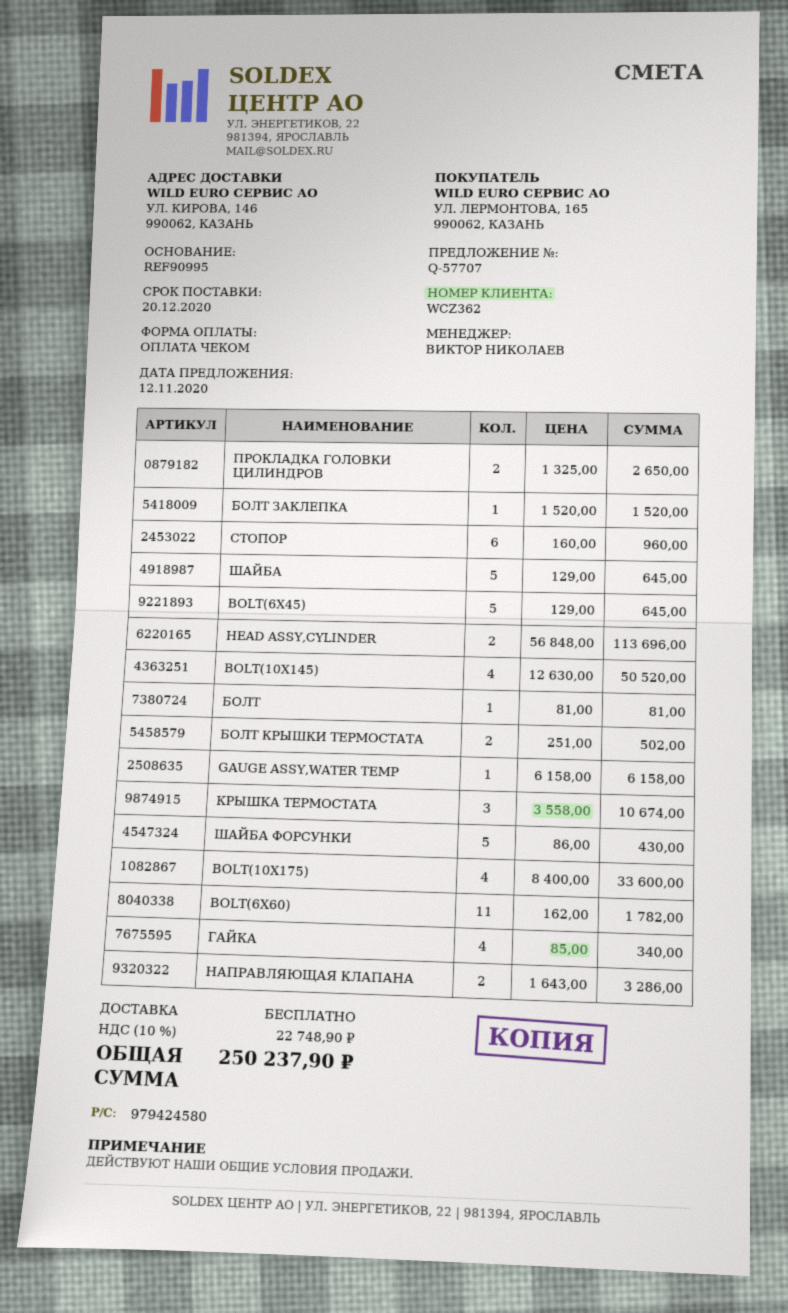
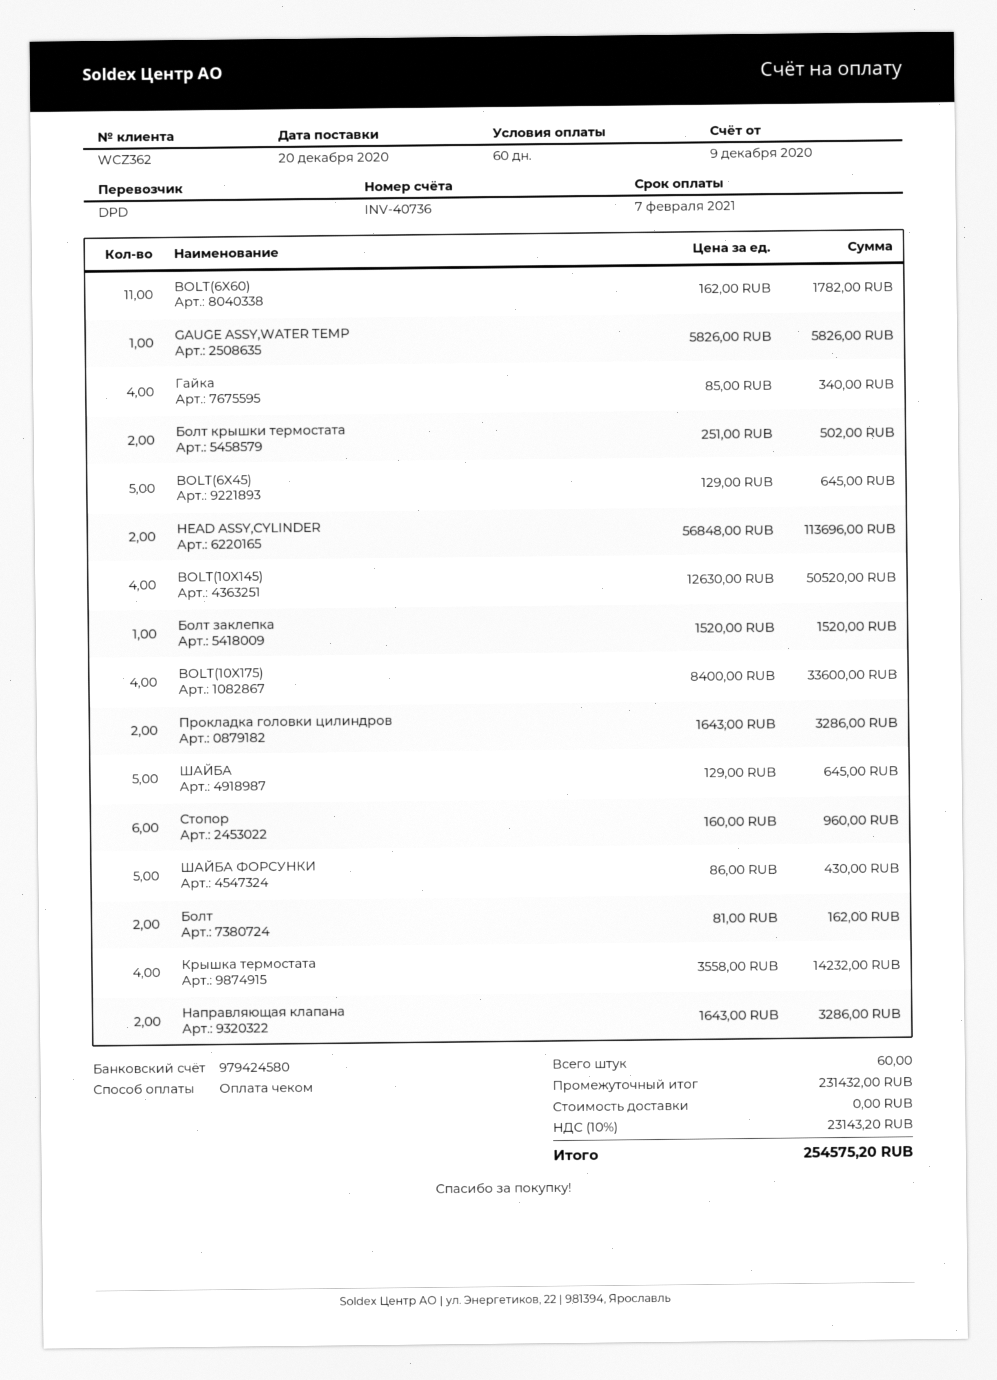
ПРОКЛАДКА ГОЛОВКИ ЦИЛИНДРОВ: 2 x 1325.00 = 2650.00 -> 2 x 1643.00 = 3286.00
БОЛТ: 1 x 81.00 = 81.00 -> 2 x 81.00 = 162.00
GAUGE ASSY,WATER TEMP: 1 x 6158.00 = 6158.00 -> 1 x 5826.00 = 5826.00
КРЫШКА ТЕРМОСТАТА: 3 x 3558.00 = 10674.00 -> 4 x 3558.00 = 14232.00
tax: 10% = 22748.90 -> 10% = 23143.20
total: 250237.90 -> 254575.20

